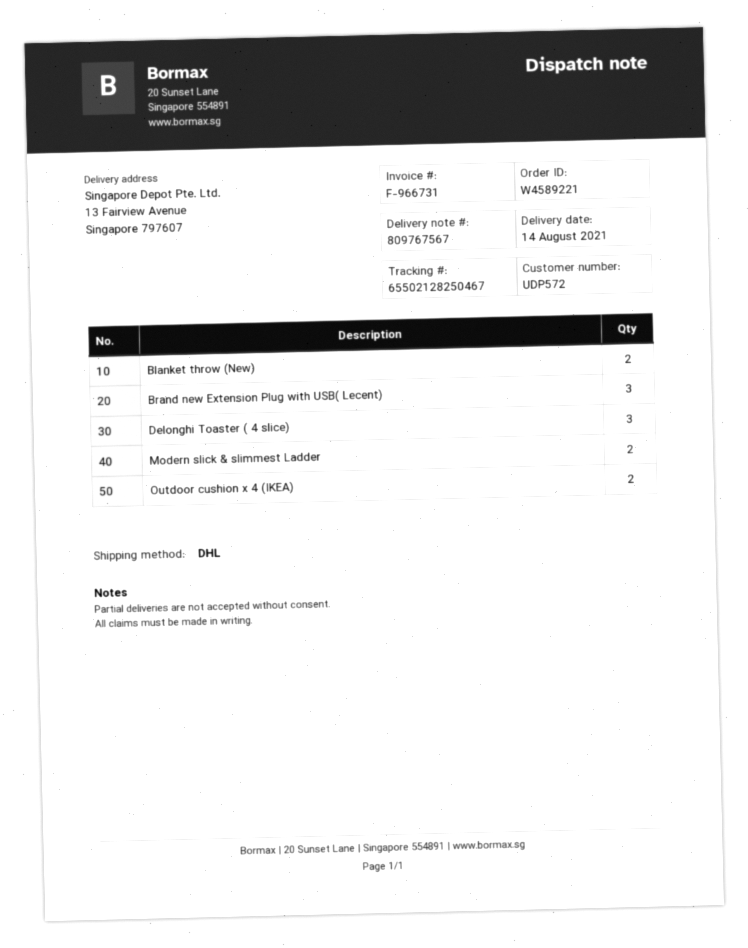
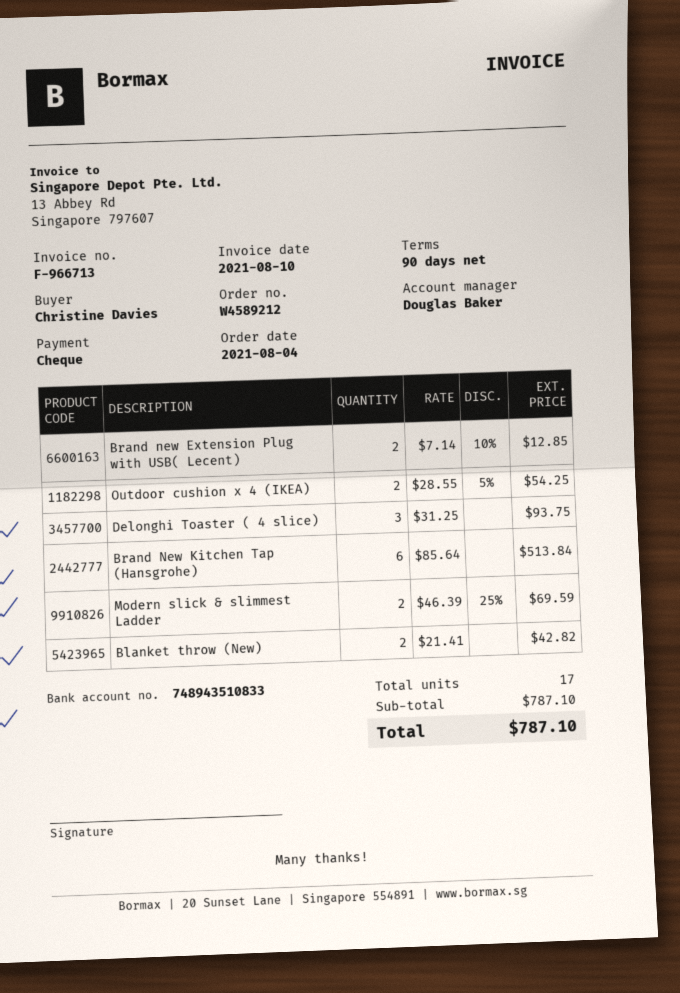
order number: W4589221 -> W4589212
invoice number: F-966731 -> F-966713
Brand new Extension Plug with USB( Lecent): 3 -> 2
Brand New Kitchen Tap (Hansgrohe): none -> 6

